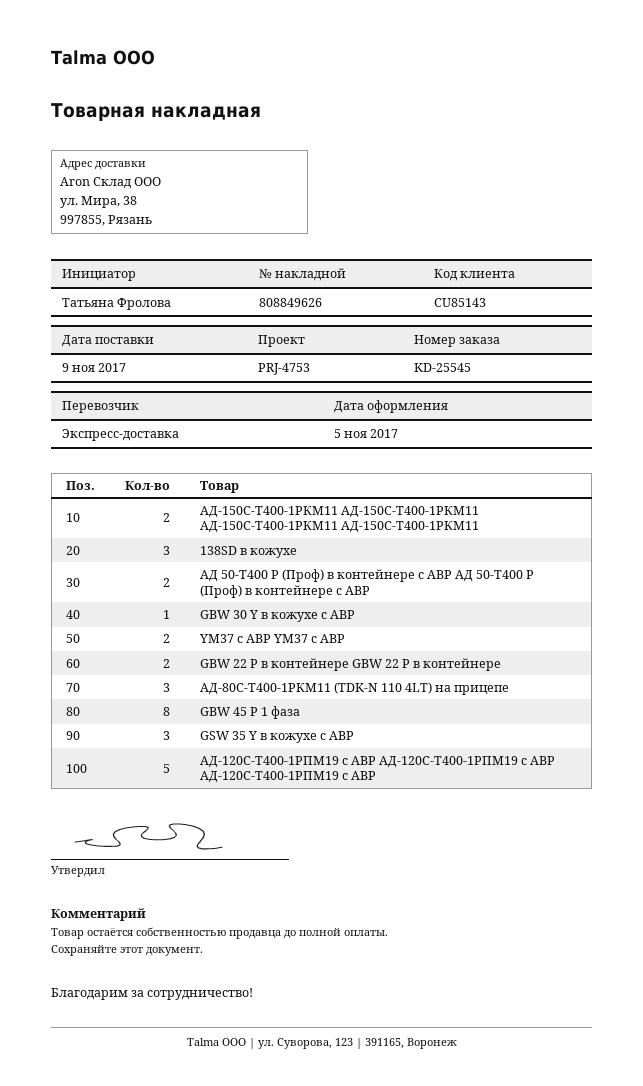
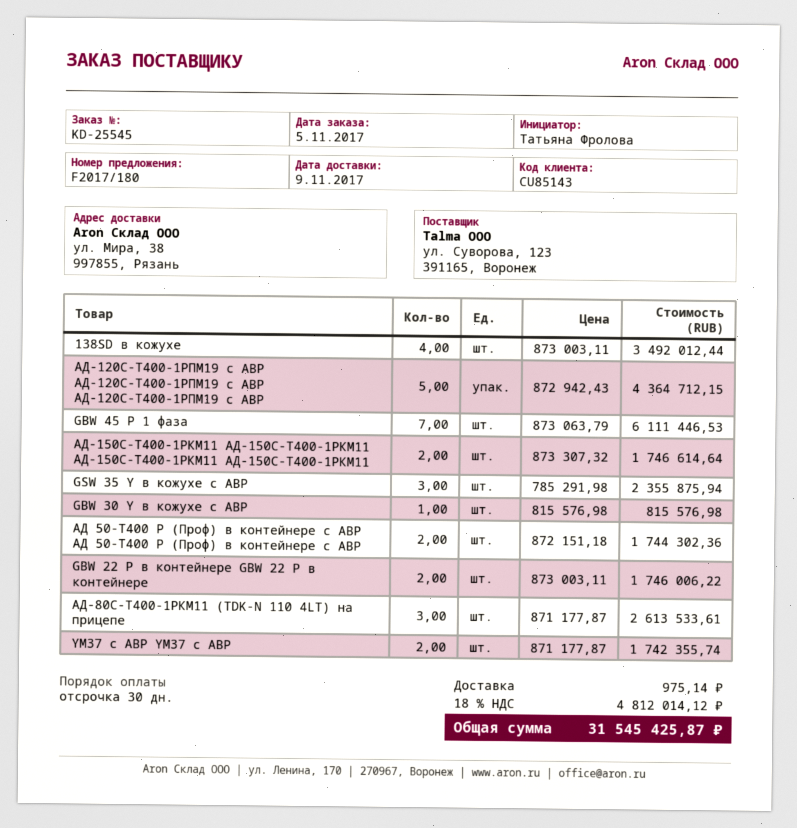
138SD в кожухе: 3 -> 4
GBW 45 P 1 фаза: 8 -> 7

